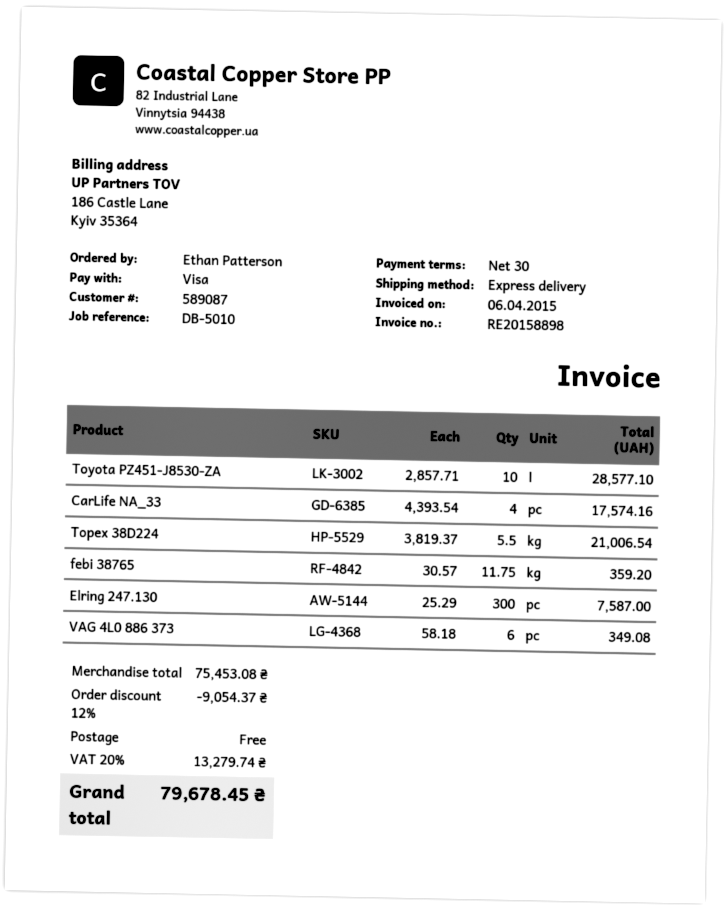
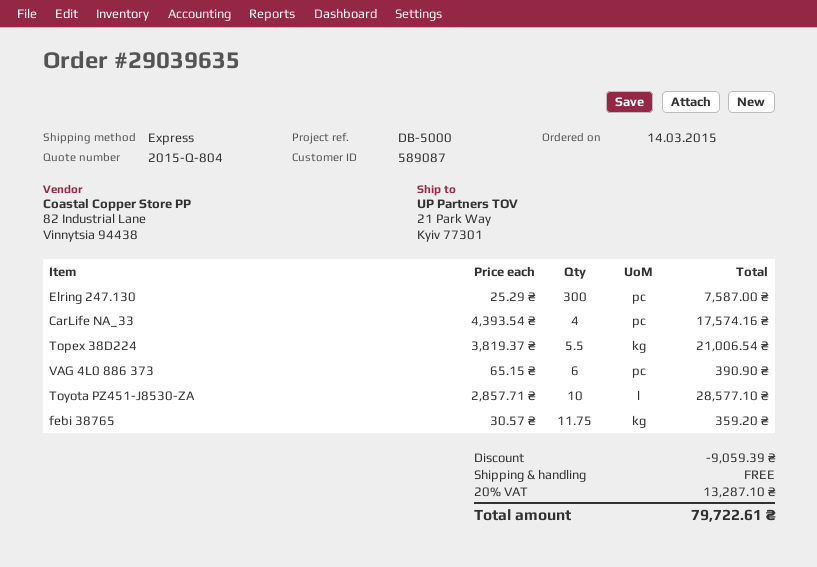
reference: DB-5010 -> DB-5000
VAG 4L0 886 373: 6 x 58.18 = 349.08 -> 6 x 65.15 = 390.90
discount: 9054.37 -> 9059.39
tax: 20% = 13279.74 -> 20% = 13287.10
total: 79678.45 -> 79722.61

